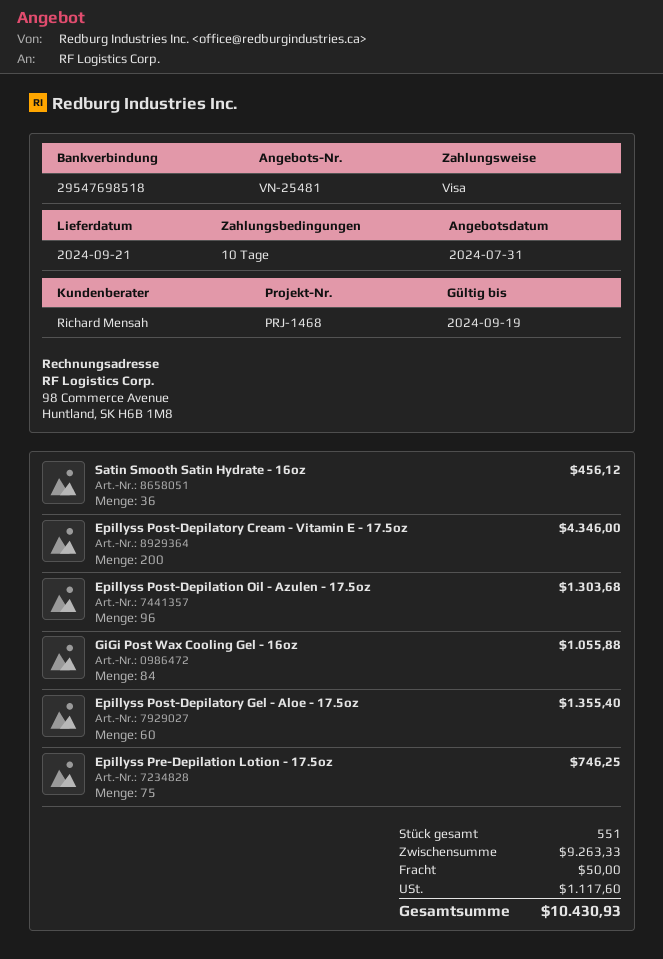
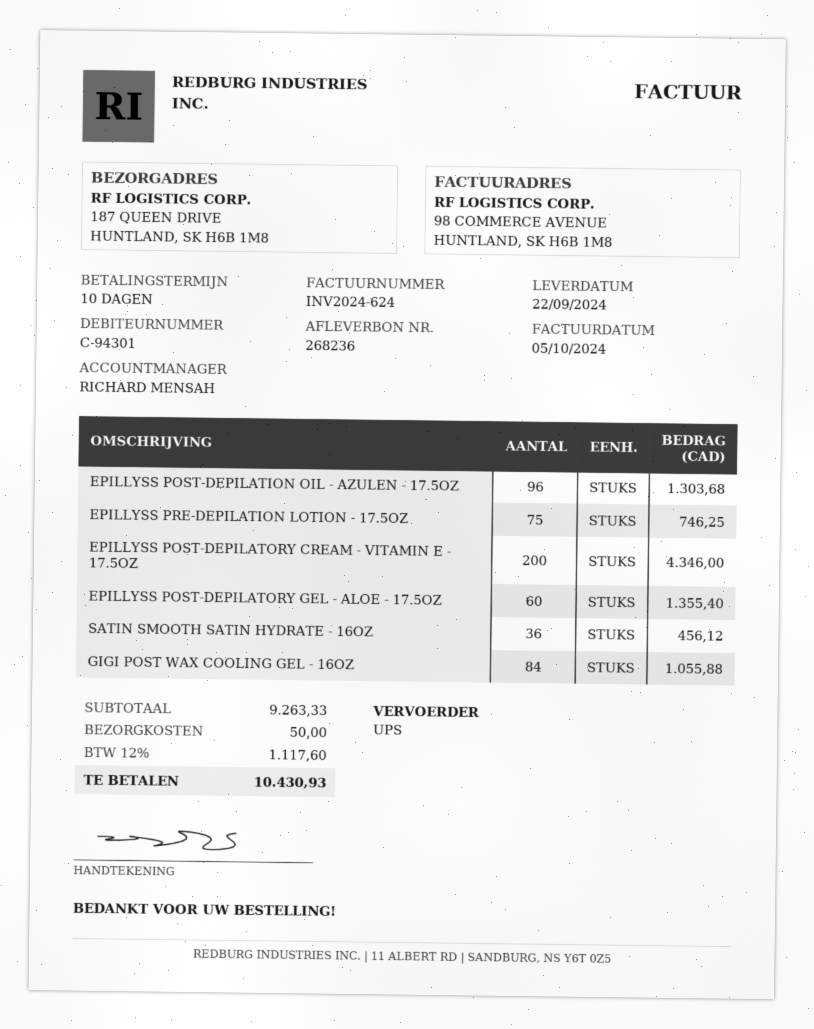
delivery date: 2024-09-21 -> 2024-09-22

